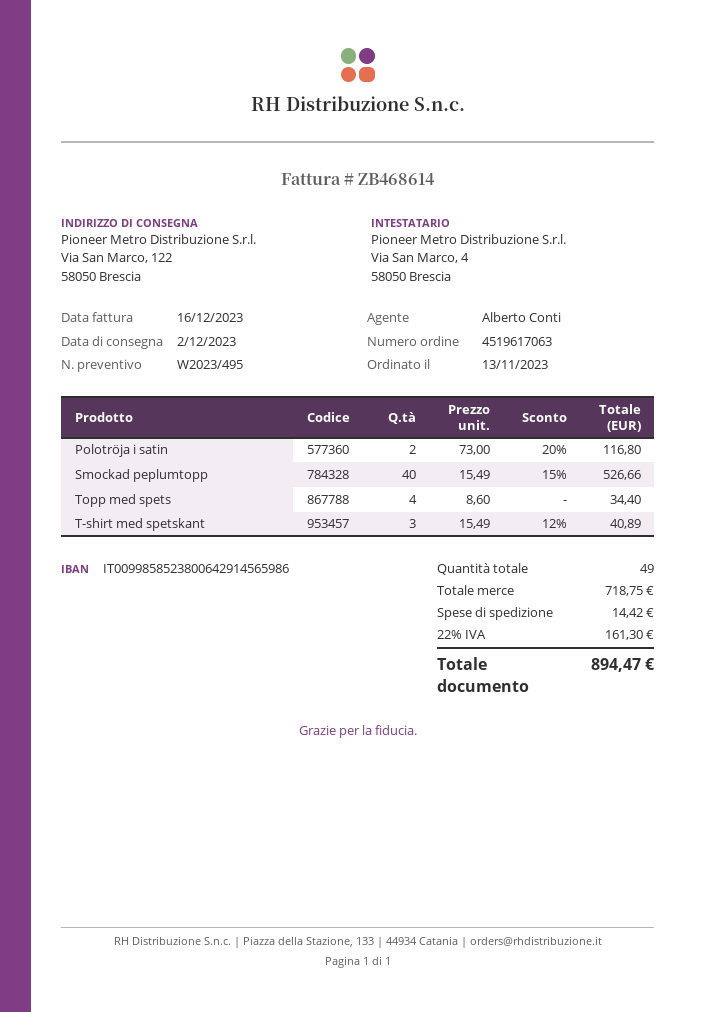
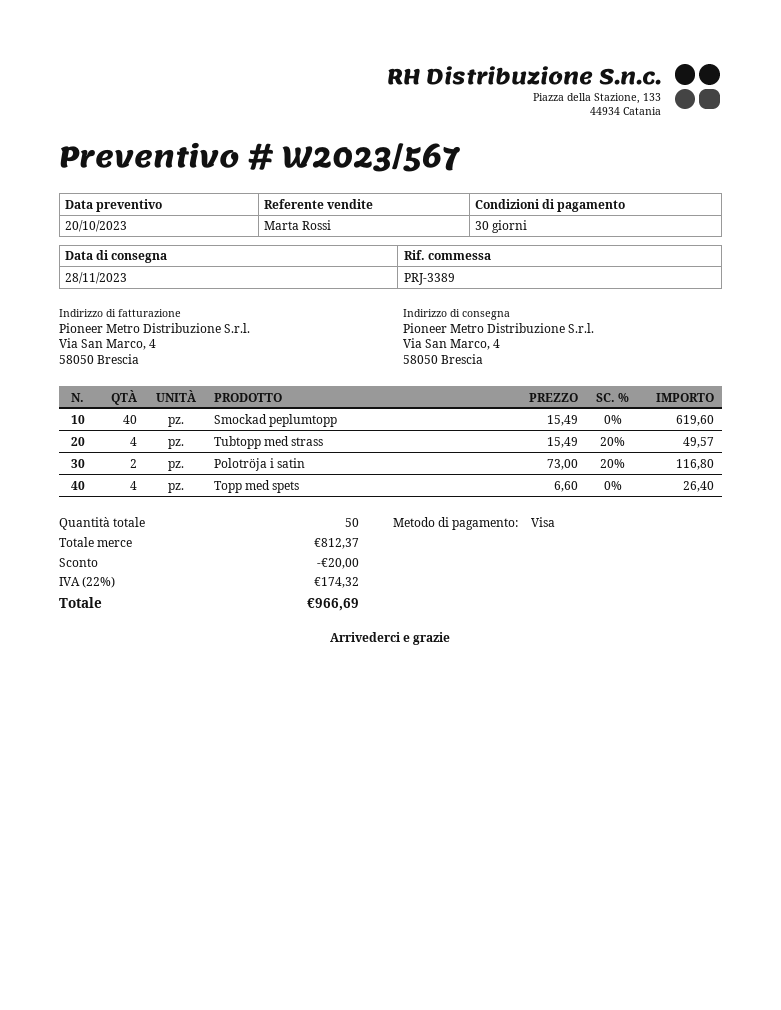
quote number: W2023/495 -> W2023/567
delivery date: 2023-12-02 -> 2023-11-28
sales rep: Alberto Conti -> Marta Rossi
ship to: Via San Marco, 122, 58050 Brescia -> Via San Marco, 4, 58050 Brescia
Smockad peplumtopp: 40 x 15.49 - 15% = 526.66 -> 40 x 15.49 = 619.60
Topp med spets: 4 x 8.60 = 34.40 -> 4 x 6.60 = 26.40
T-shirt med spetskant: 3 x 15.49 - 12% = 40.89 -> none
Tubtopp med strass: none -> 4 x 15.49 - 20% = 49.57
total quantity: 49 -> 50
subtotal: 718.75 -> 812.37
discount: none -> 20.00
shipping: 14.42 -> none
tax: 22% = 161.30 -> 22% = 174.32
total: 894.47 -> 966.69

